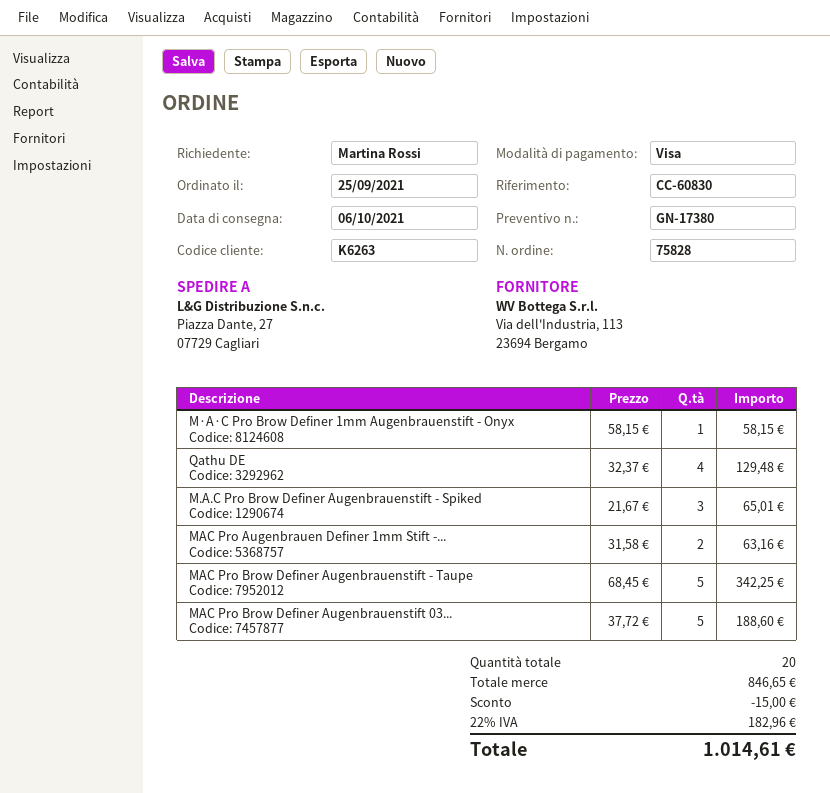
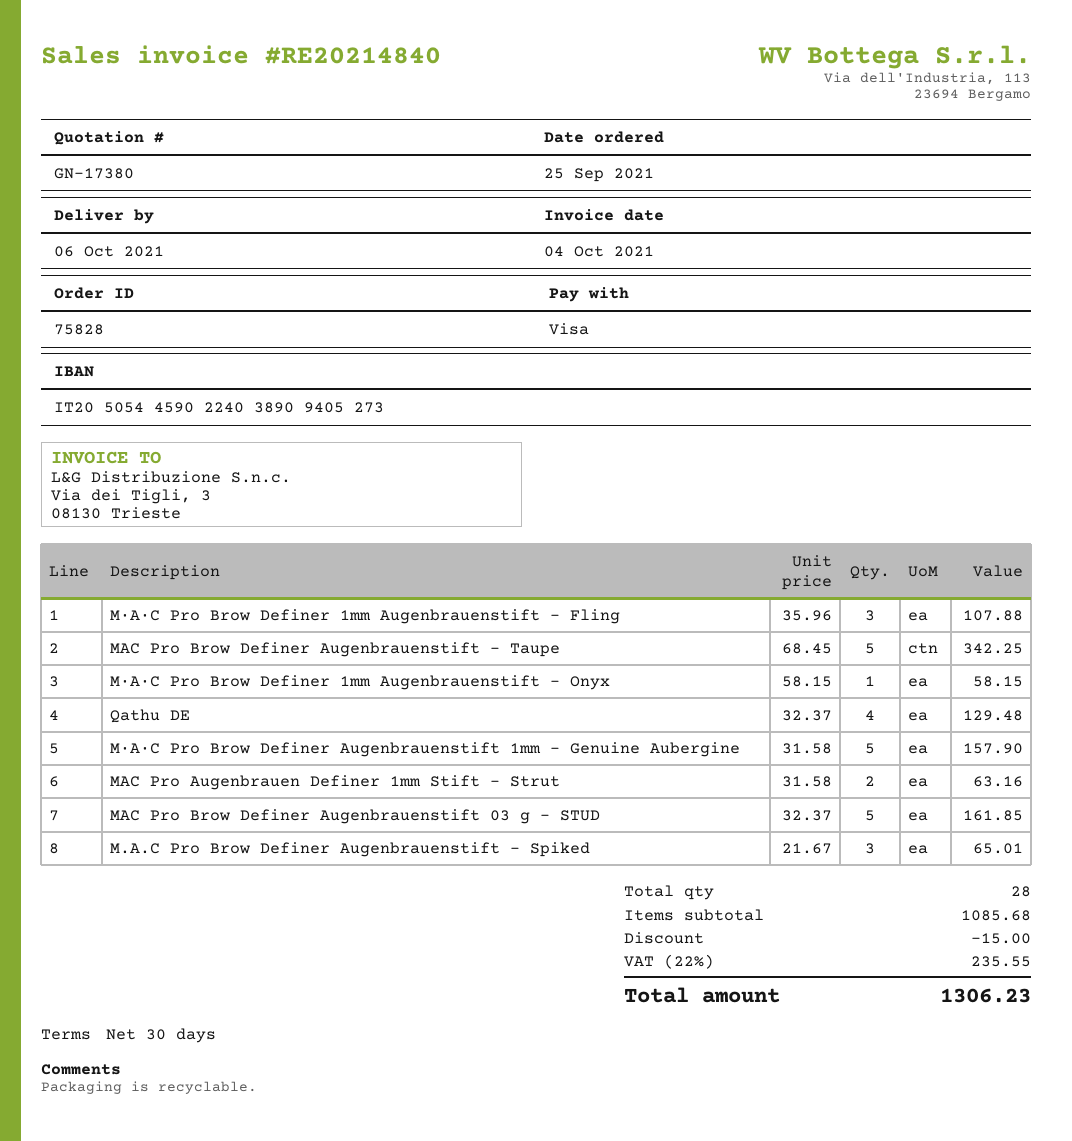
MAC Pro Brow Definer Augenbrauenstift 03...: 5 x 37.72 = 188.60 -> 5 x 32.37 = 161.85
M·A·C Pro Brow Definer 1mm Augenbrauenstift - Fling: none -> 3 x 35.96 = 107.88
M·A·C Pro Brow Definer Augenbrauenstift 1mm - Genuine Aubergine: none -> 5 x 31.58 = 157.90
total quantity: 20 -> 28
subtotal: 846.65 -> 1085.68
tax: 22% = 182.96 -> 22% = 235.55
total: 1014.61 -> 1306.23

